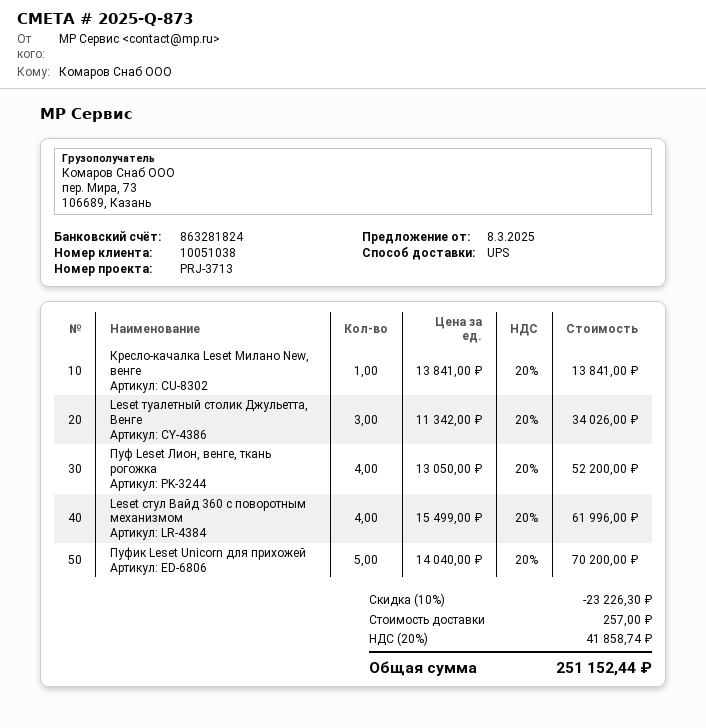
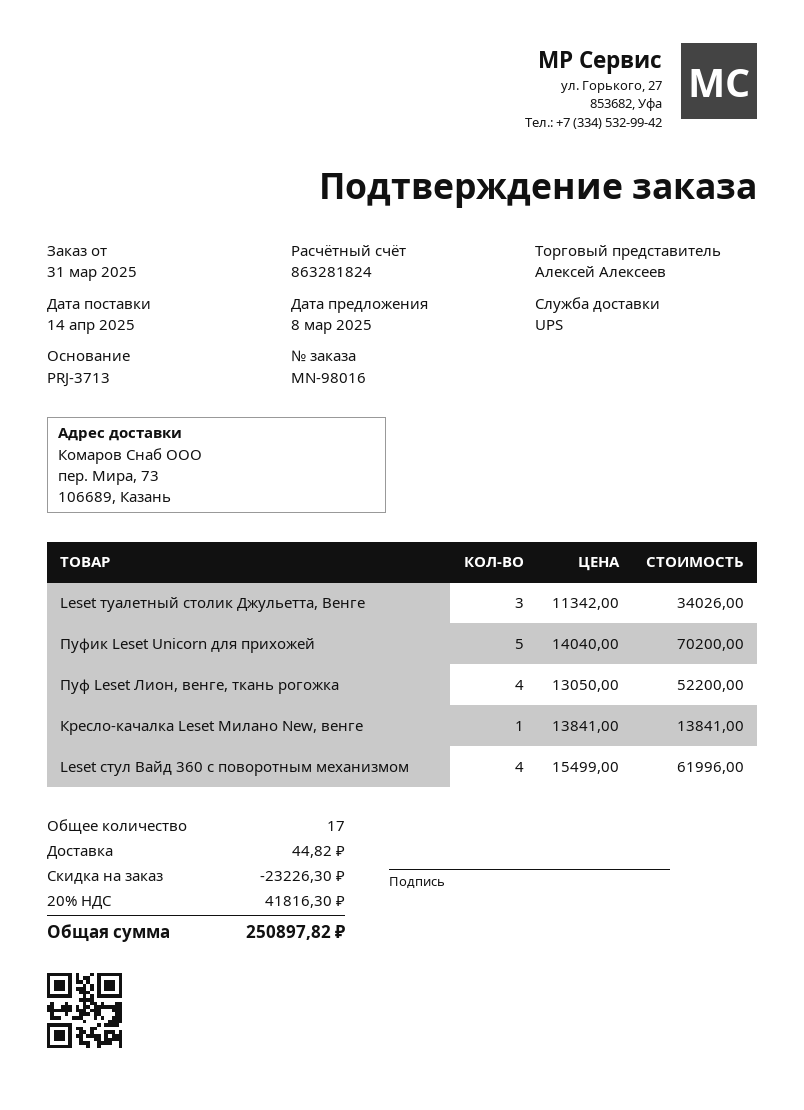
shipping: 257.00 -> 44.82
tax: 20% = 41858.74 -> 20% = 41816.30
total: 251152.44 -> 250897.82

